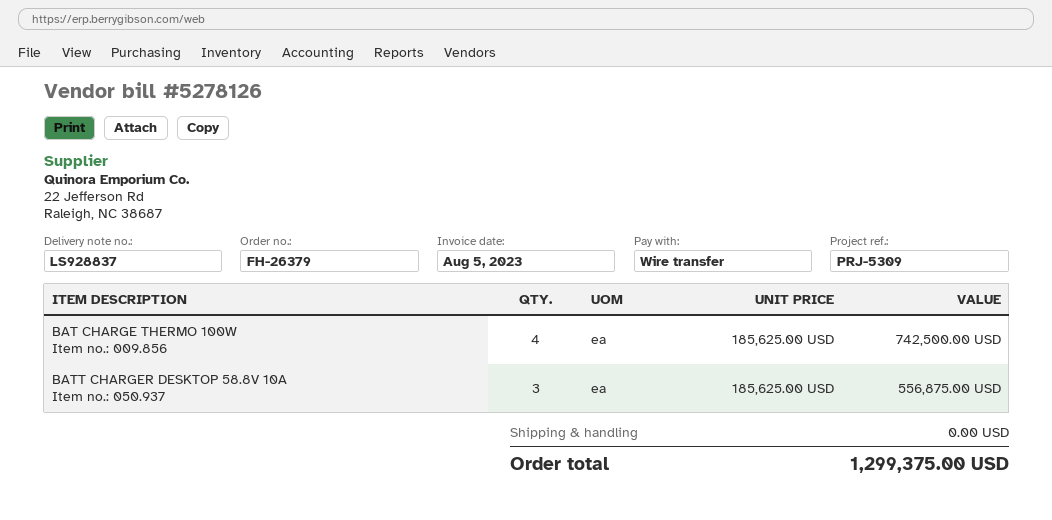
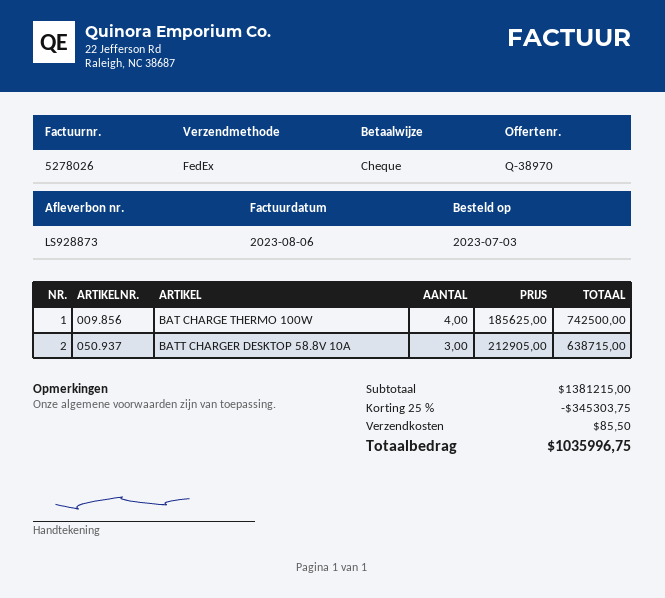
delivery note number: LS928837 -> LS928873
invoice number: 5278126 -> 5278026
invoice date: 2023-08-05 -> 2023-08-06
payment method: bank transfer -> cheque
BATT CHARGER DESKTOP 58.8V 10A: 3 x 185625.00 = 556875.00 -> 3 x 212905.00 = 638715.00
discount: none -> 25% = 345303.75
shipping: 0.00 -> 85.50
total: 1299375.00 -> 1035996.75

